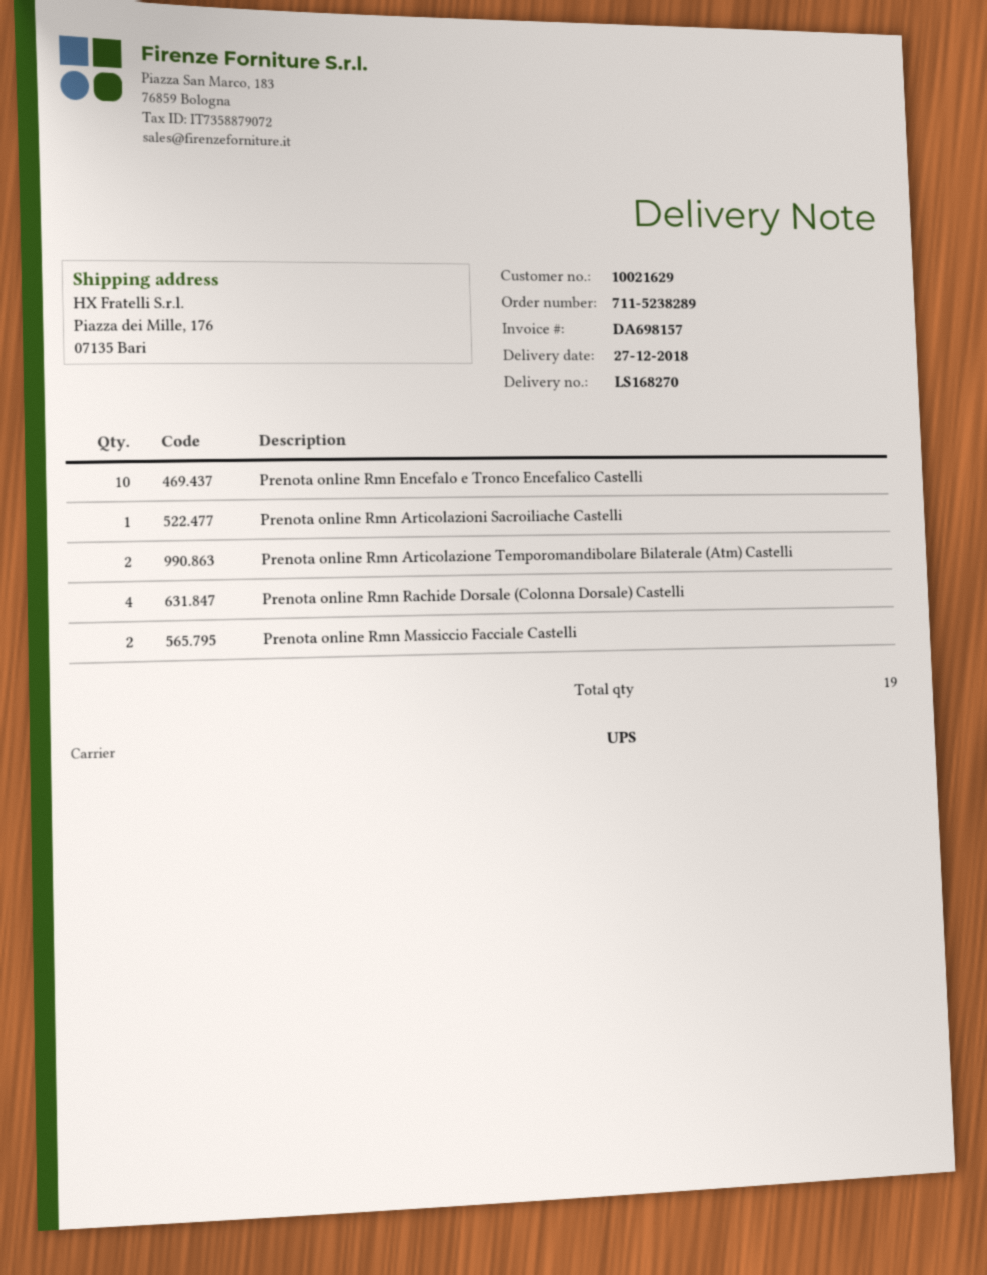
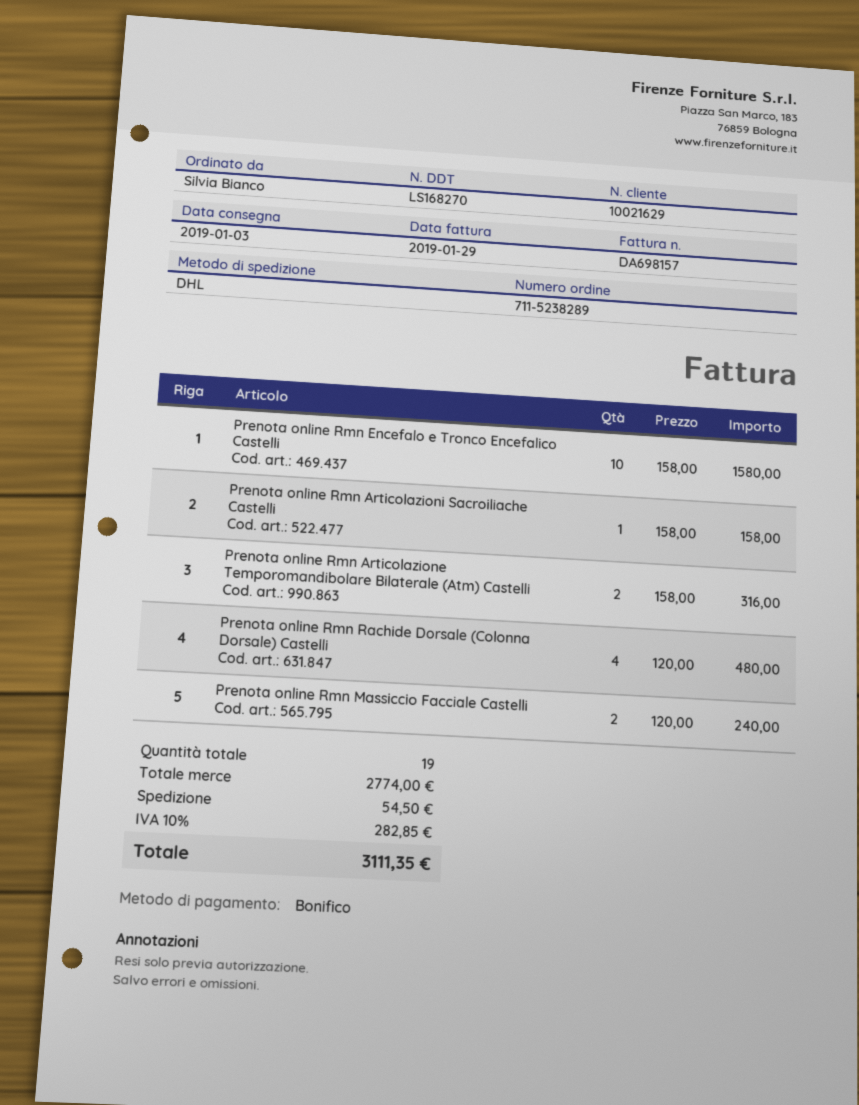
delivery date: 2018-12-27 -> 2019-01-03
shipping method: UPS -> DHL

